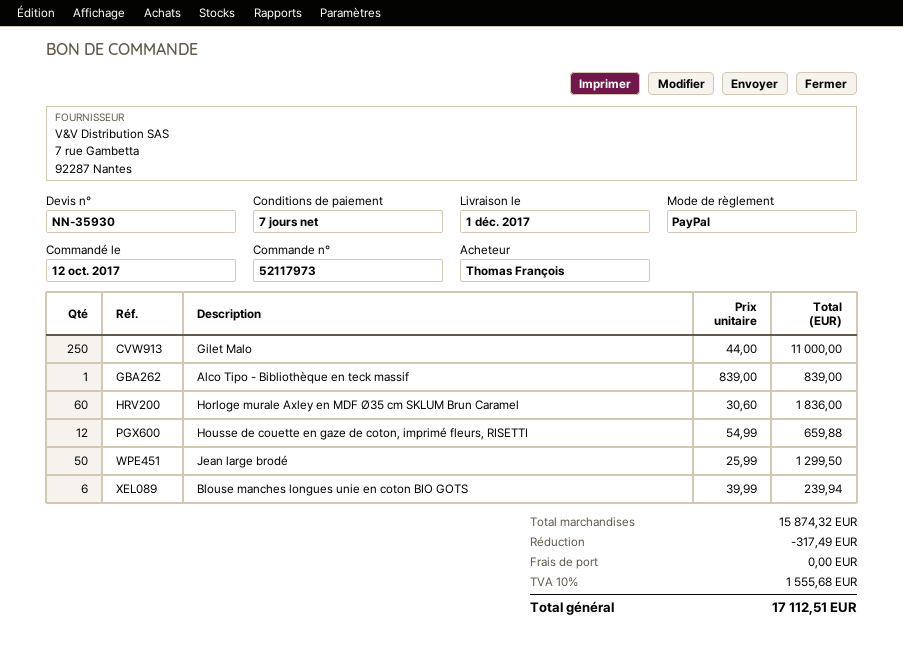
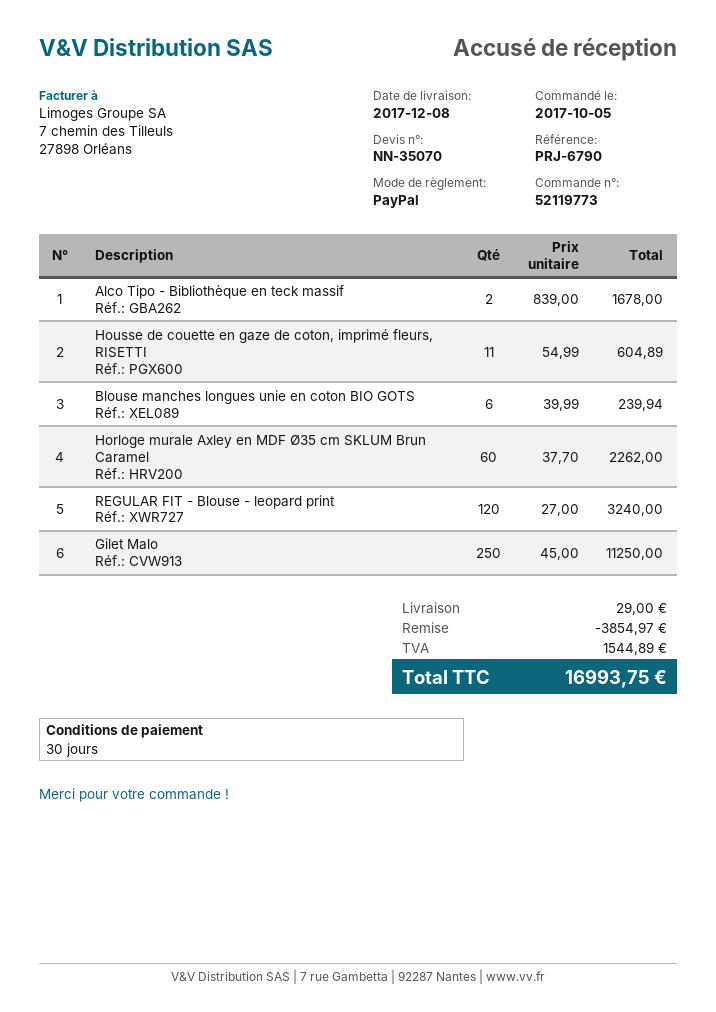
quote number: NN-35930 -> NN-35070
order number: 52117973 -> 52119773
order date: 2017-10-12 -> 2017-10-05
delivery date: 2017-12-01 -> 2017-12-08
payment terms: 7 days -> 30 days
Gilet Malo: 250 x 44.00 = 11000.00 -> 250 x 45.00 = 11250.00
Alco Tipo - Bibliothèque en teck massif: 1 x 839.00 = 839.00 -> 2 x 839.00 = 1678.00
Horloge murale Axley en MDF Ø35 cm SKLUM Brun Caramel: 60 x 30.60 = 1836.00 -> 60 x 37.70 = 2262.00
Housse de couette en gaze de coton, imprimé fleurs, RISETTI: 12 x 54.99 = 659.88 -> 11 x 54.99 = 604.89
Jean large brodé: 50 x 25.99 = 1299.50 -> none
REGULAR FIT - Blouse - leopard print: none -> 120 x 27.00 = 3240.00
discount: 317.49 -> 3854.97
shipping: 0.00 -> 29.00
tax: 1555.68 -> 1544.89
total: 17112.51 -> 16993.75

